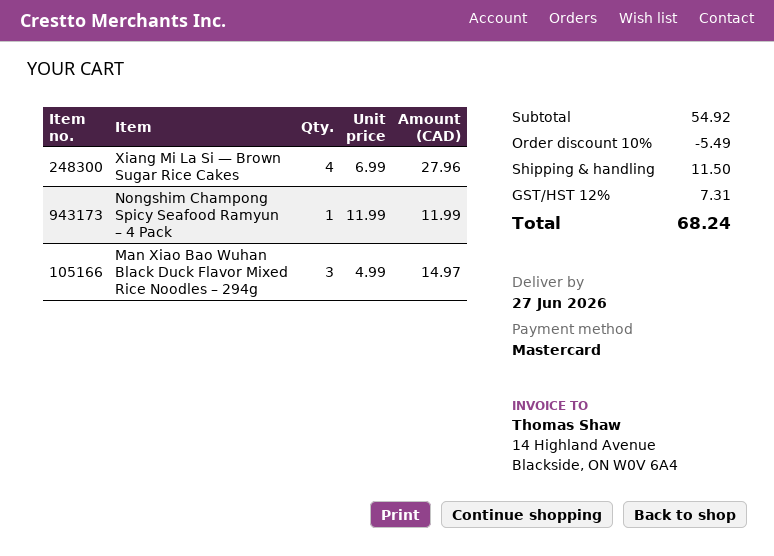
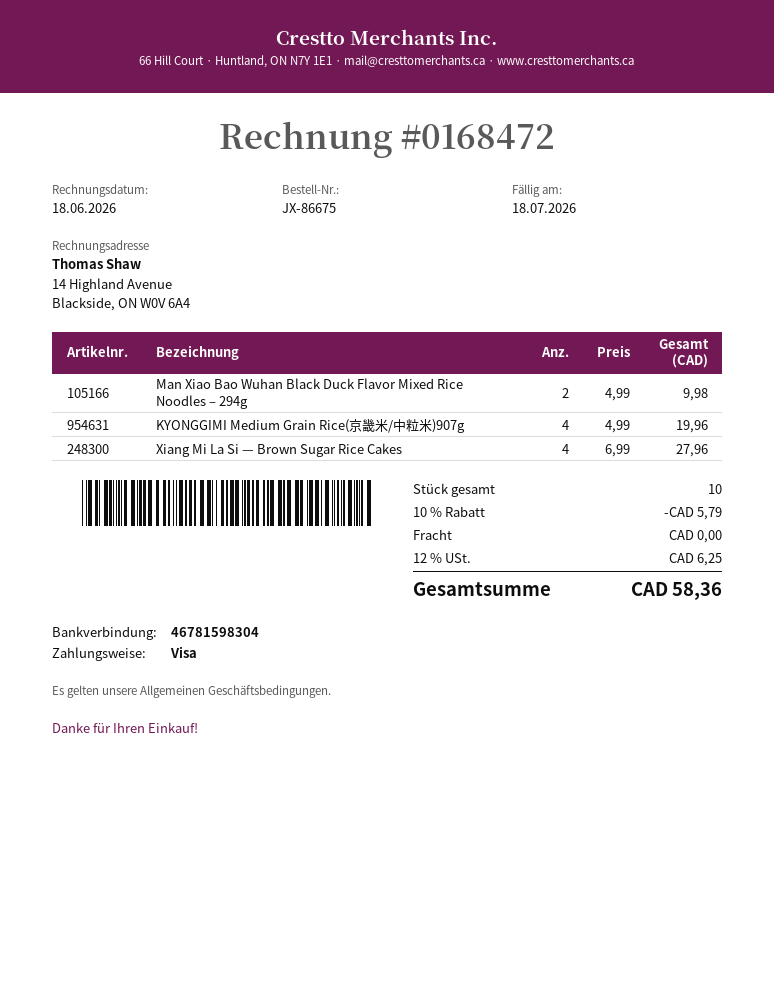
payment method: Mastercard -> Visa
Nongshim Champong Spicy Seafood Ramyun – 4 Pack: 1 x 11.99 = 11.99 -> none
Man Xiao Bao Wuhan Black Duck Flavor Mixed Rice Noodles – 294g: 3 x 4.99 = 14.97 -> 2 x 4.99 = 9.98
KYONGGIMI Medium Grain Rice(京畿米/中粒米)907g: none -> 4 x 4.99 = 19.96
discount: 10% = 5.49 -> 10% = 5.79
shipping: 11.50 -> 0.00
tax: 12% = 7.31 -> 12% = 6.25
total: 68.24 -> 58.36

